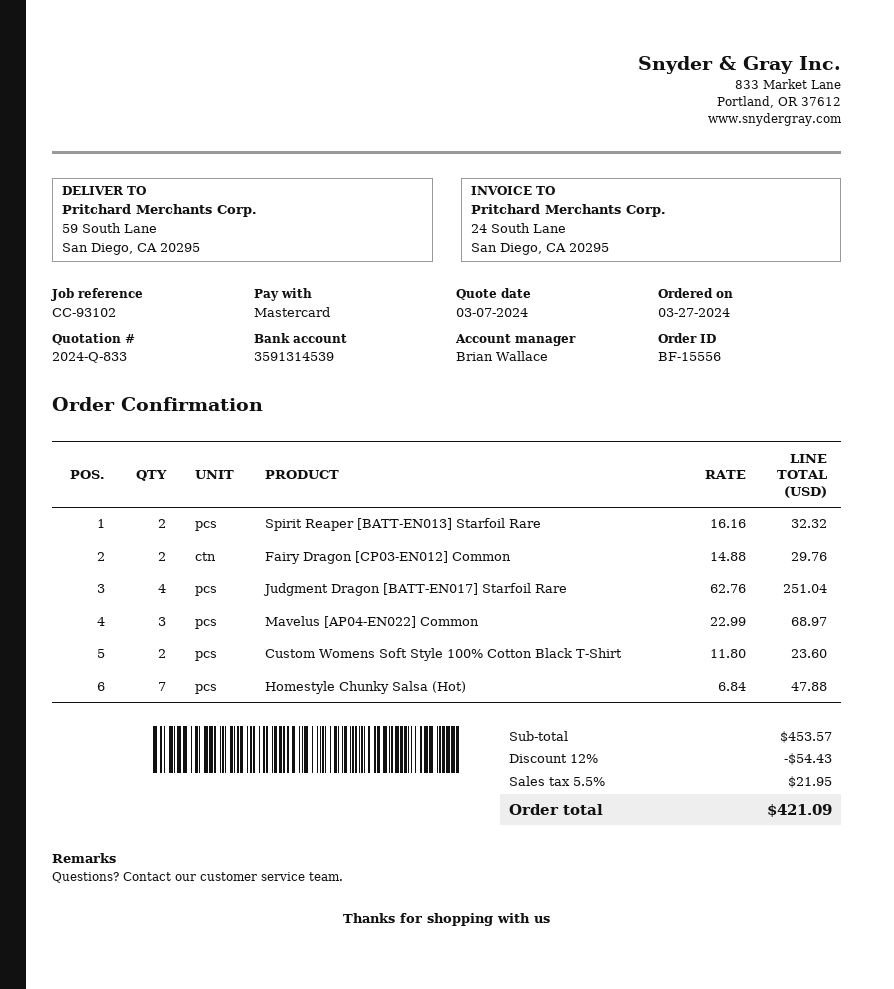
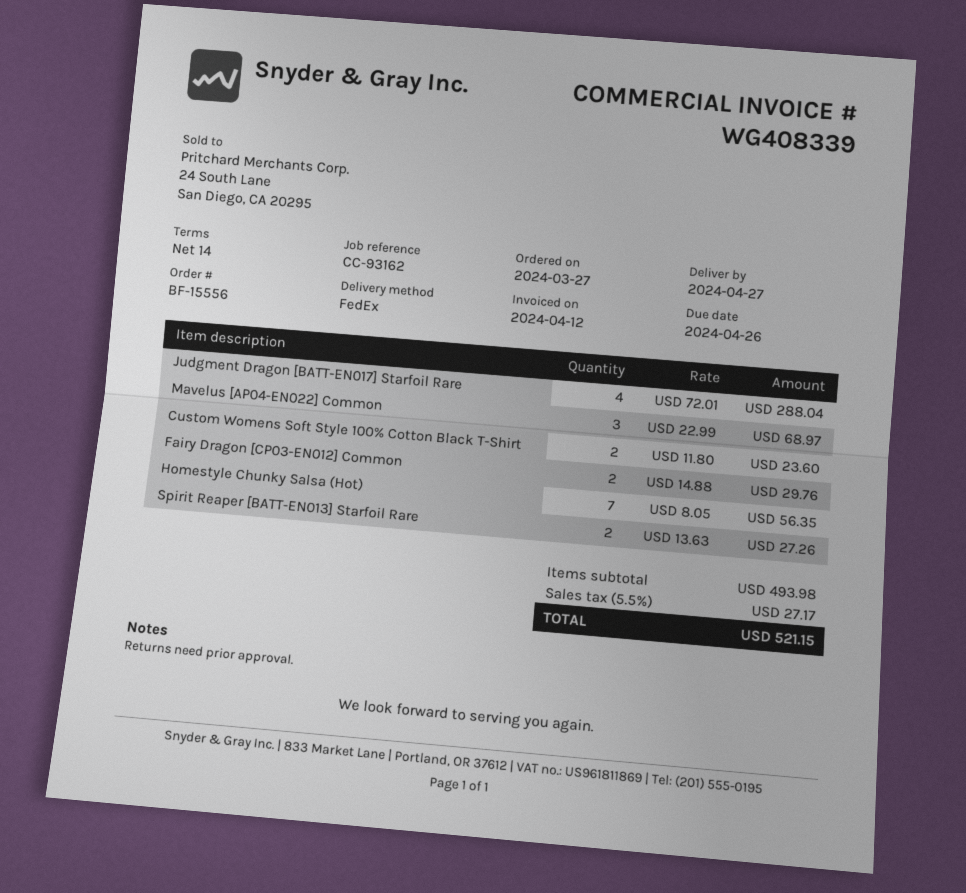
reference: CC-93102 -> CC-93162
Spirit Reaper [BATT-EN013] Starfoil Rare: 2 x 16.16 = 32.32 -> 2 x 13.63 = 27.26
Judgment Dragon [BATT-EN017] Starfoil Rare: 4 x 62.76 = 251.04 -> 4 x 72.01 = 288.04
Homestyle Chunky Salsa (Hot): 7 x 6.84 = 47.88 -> 7 x 8.05 = 56.35
subtotal: 453.57 -> 493.98
discount: 12% = 54.43 -> none
tax: 5.5% = 21.95 -> 5.5% = 27.17
total: 421.09 -> 521.15

